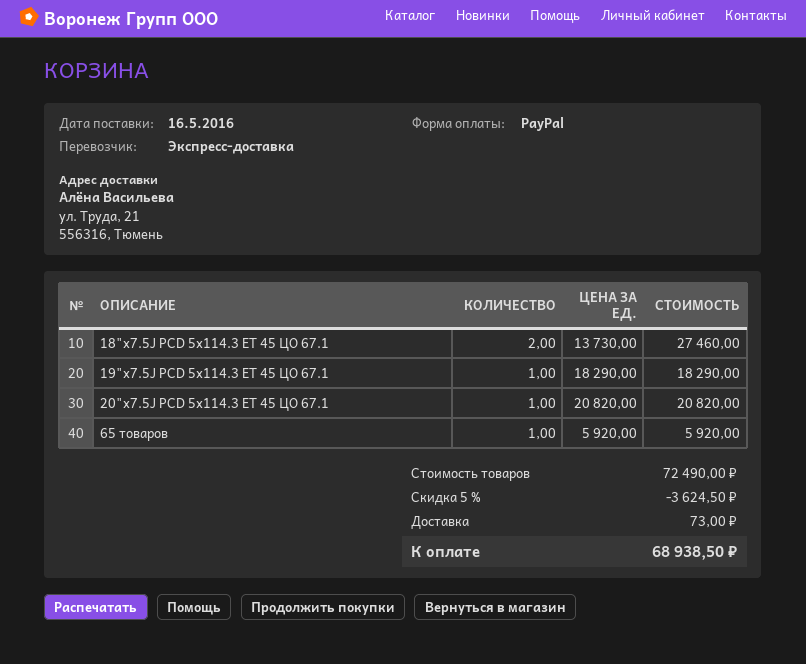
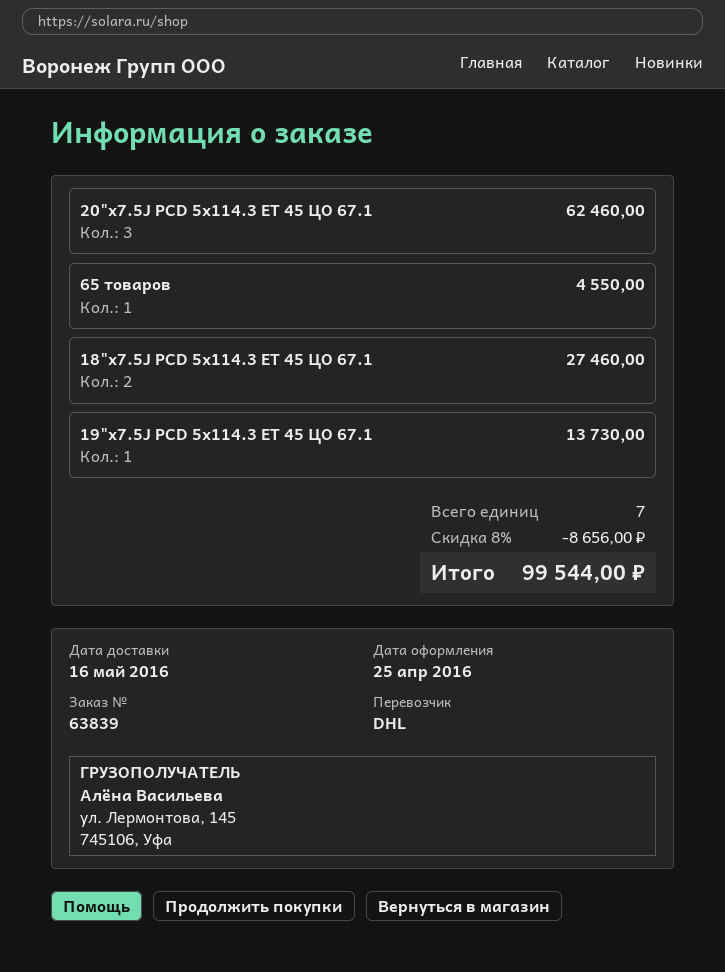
shipping method: express -> DHL
ship to: ул. Труда, 21, 556316, Тюмень -> ул. Лермонтова, 145, 745106, Уфа
19"x7.5J PCD 5x114.3 ЕТ 45 ЦО 67.1: 1 for 18290.00 -> 1 for 13730.00
20"x7.5J PCD 5x114.3 ЕТ 45 ЦО 67.1: 1 for 20820.00 -> 3 for 62460.00
65 товаров: 1 for 5920.00 -> 1 for 4550.00
discount: 5% = 3624.50 -> 8% = 8656.00
shipping: 73.00 -> none
total: 68938.50 -> 99544.00

